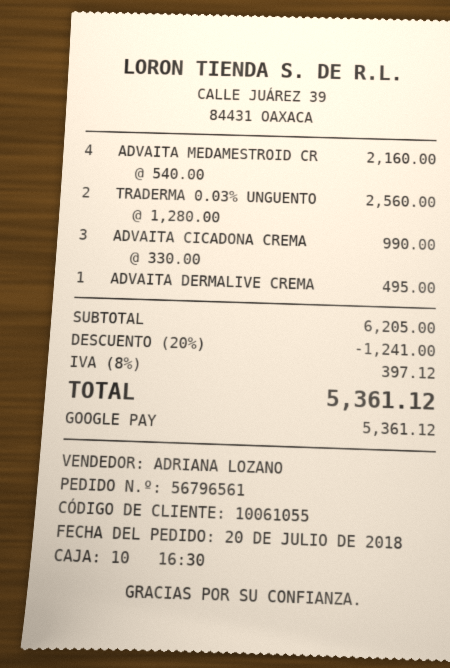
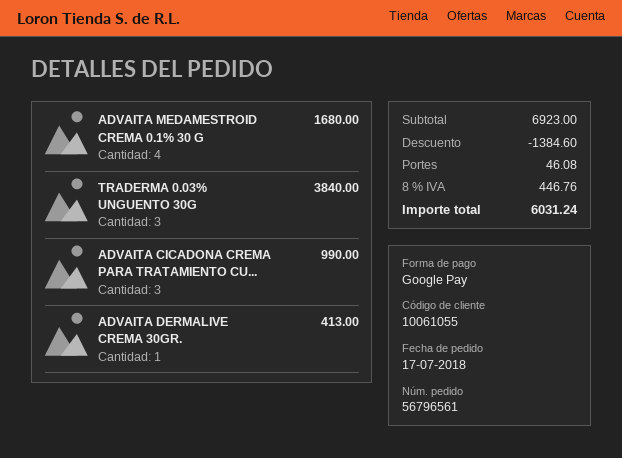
order date: 2018-07-20 -> 2018-07-17
ADVAITA MEDAMESTROID CR: 4 for 2160.00 -> 4 for 1680.00
TRADERMA 0.03% UNGUENTO: 2 for 2560.00 -> 3 for 3840.00
ADVAITA DERMALIVE CREMA: 1 for 495.00 -> 1 for 413.00
subtotal: 6205.00 -> 6923.00
discount: 1241.00 -> 1384.60
shipping: none -> 46.08
tax: 8% = 397.12 -> 8% = 446.76
total: 5361.12 -> 6031.24

